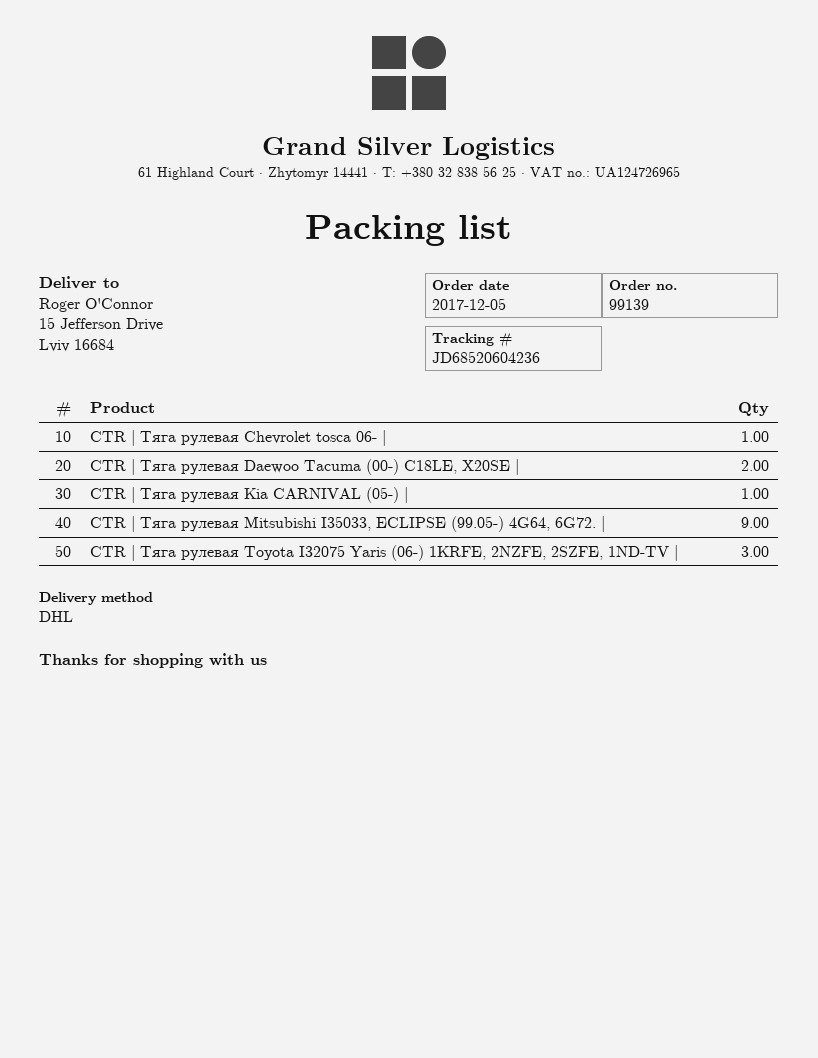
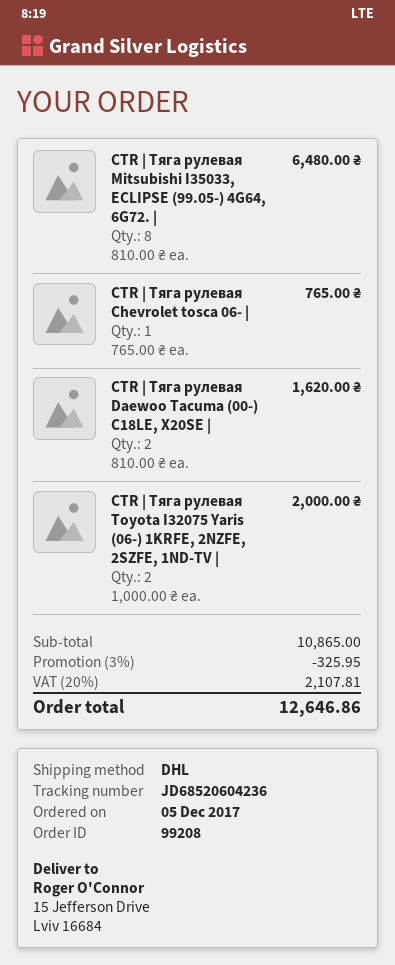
order number: 99139 -> 99208
CTR | Тяга рулевая Kia CARNIVAL (05-) |: 1 -> none
CTR | Тяга рулевая Mitsubishi I35033, ECLIPSE (99.05-) 4G64, 6G72. |: 9 -> 8
CTR | Тяга рулевая Toyota I32075 Yaris (06-) 1KRFE, 2NZFE, 2SZFE, 1ND-TV |: 3 -> 2

